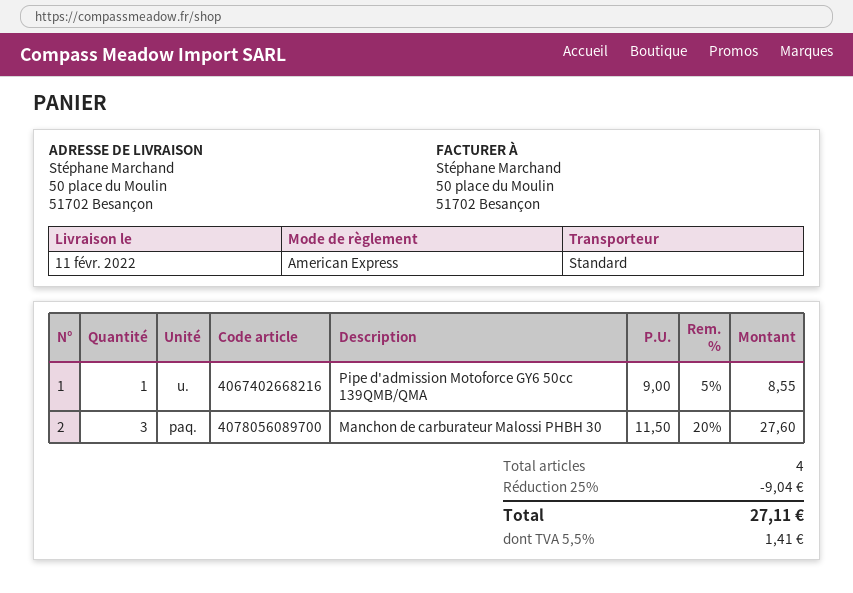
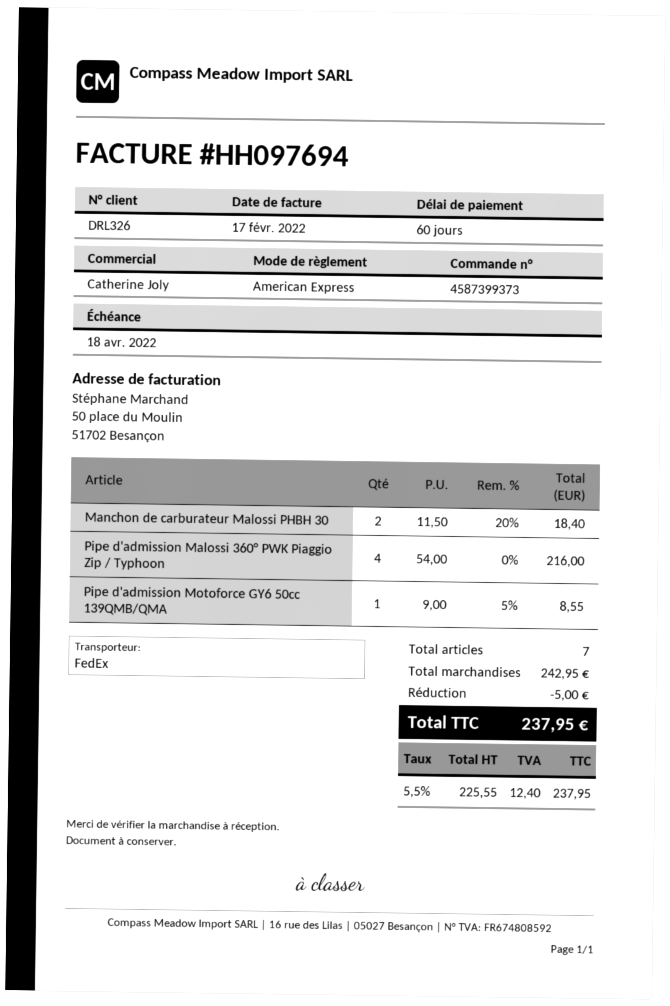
shipping method: standard -> FedEx
Manchon de carburateur Malossi PHBH 30: 3 x 11.50 - 20% = 27.60 -> 2 x 11.50 - 20% = 18.40
Pipe d'admission Malossi 360° PWK Piaggio Zip / Typhoon: none -> 4 x 54.00 = 216.00
total quantity: 4 -> 7
discount: 9.04 -> 5.00
tax: 5.5% = 1.41 -> 5.5% = 12.40
total: 27.11 -> 237.95

